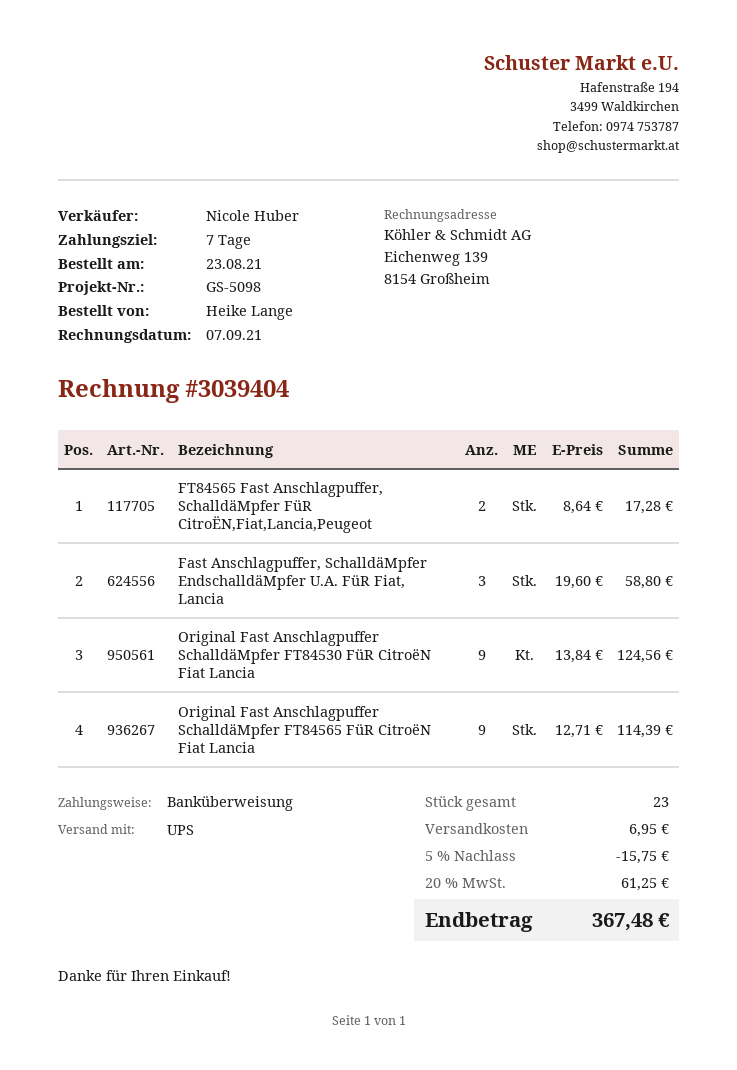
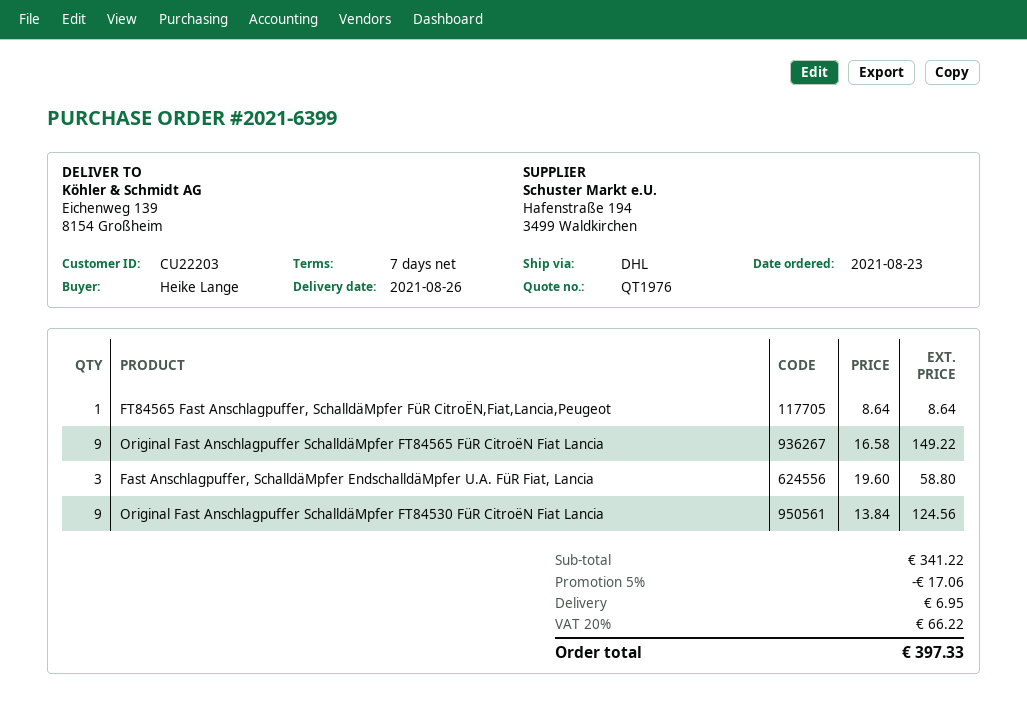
shipping method: UPS -> DHL
FT84565 Fast Anschlagpuffer, SchalldäMpfer FüR CitroËN,Fiat,Lancia,Peugeot: 2 x 8.64 = 17.28 -> 1 x 8.64 = 8.64
Original Fast Anschlagpuffer SchalldäMpfer FT84565 FüR CitroëN Fiat Lancia: 9 x 12.71 = 114.39 -> 9 x 16.58 = 149.22
discount: 5% = 15.75 -> 5% = 17.06
tax: 20% = 61.25 -> 20% = 66.22
total: 367.48 -> 397.33

